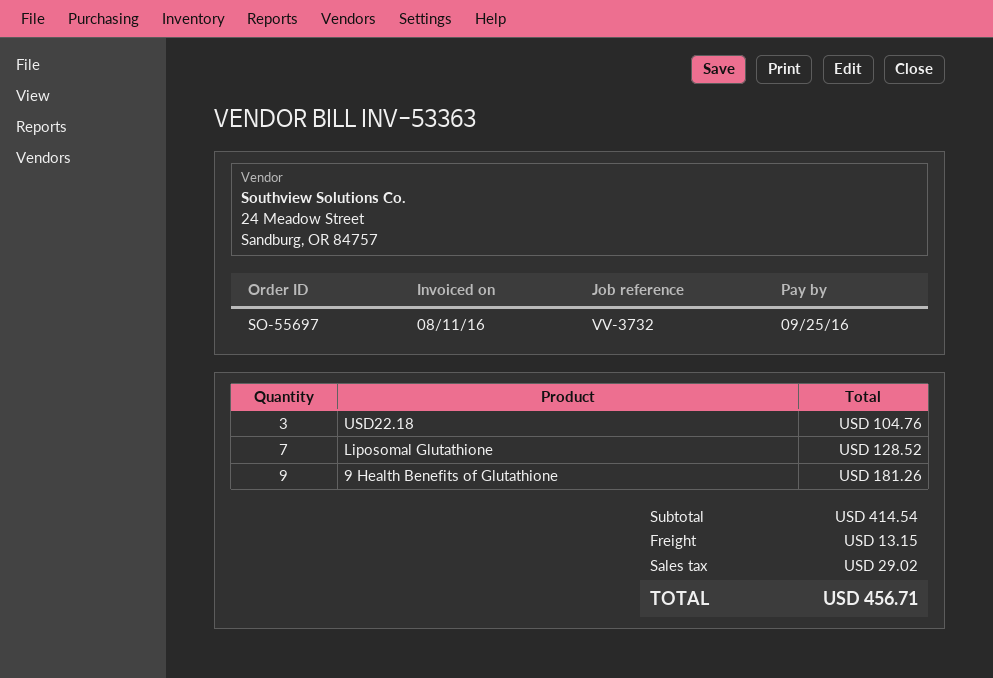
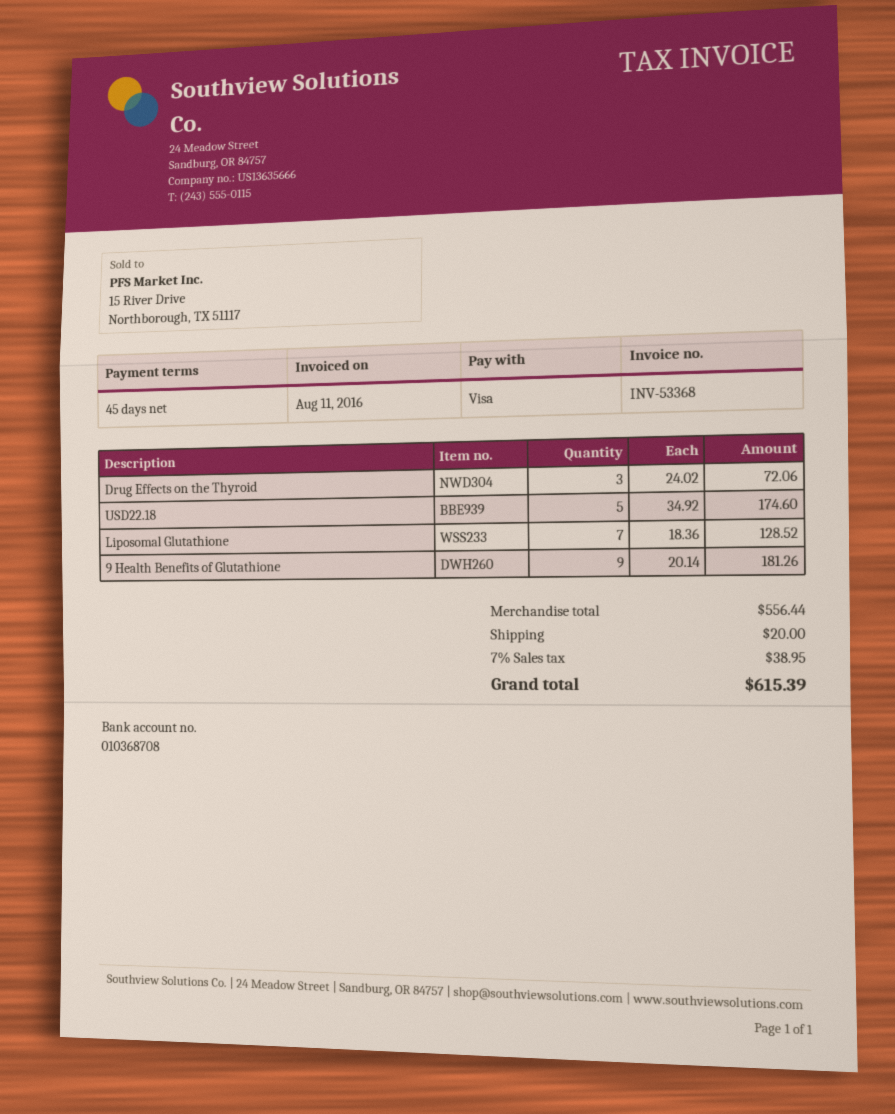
invoice number: INV-53363 -> INV-53368
USD22.18: 3 for 104.76 -> 5 for 174.60
Drug Effects on the Thyroid: none -> 3 for 72.06
subtotal: 414.54 -> 556.44
shipping: 13.15 -> 20.00
tax: 29.02 -> 38.95
total: 456.71 -> 615.39

